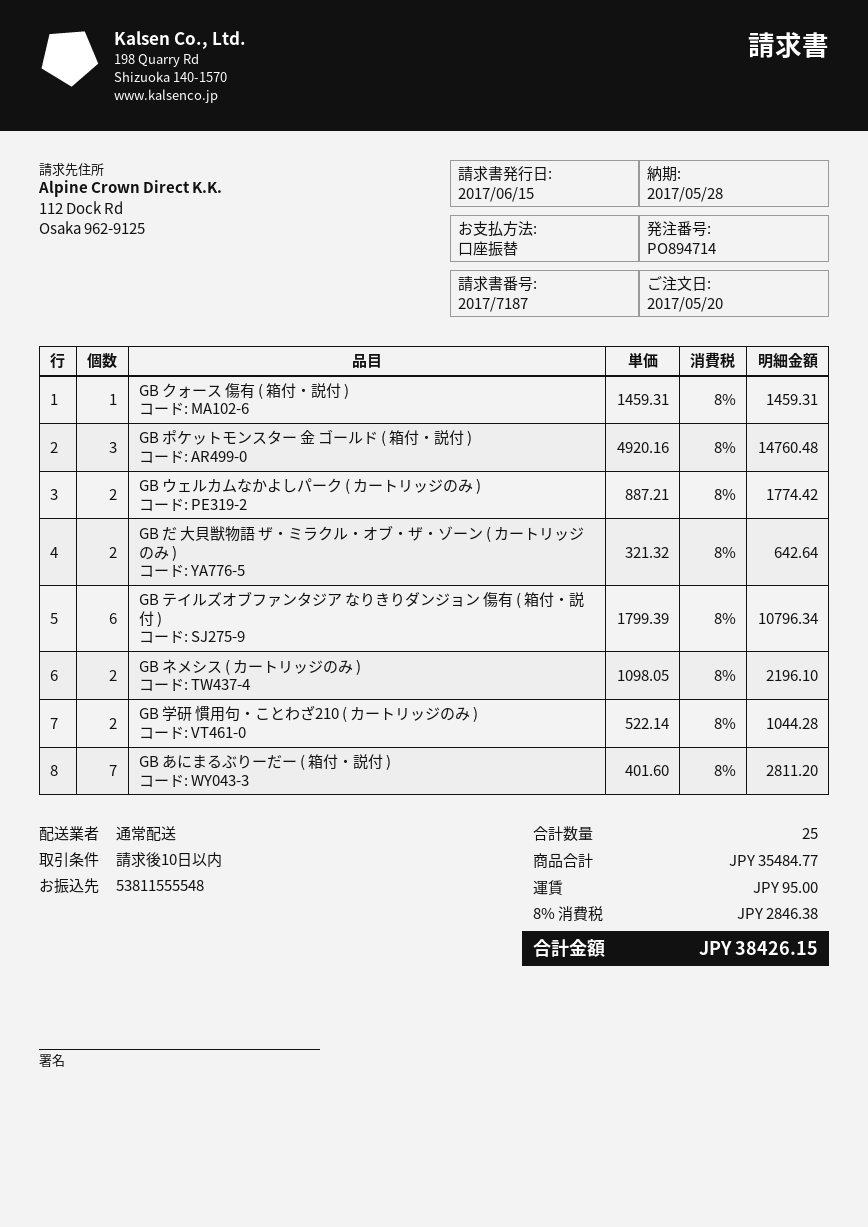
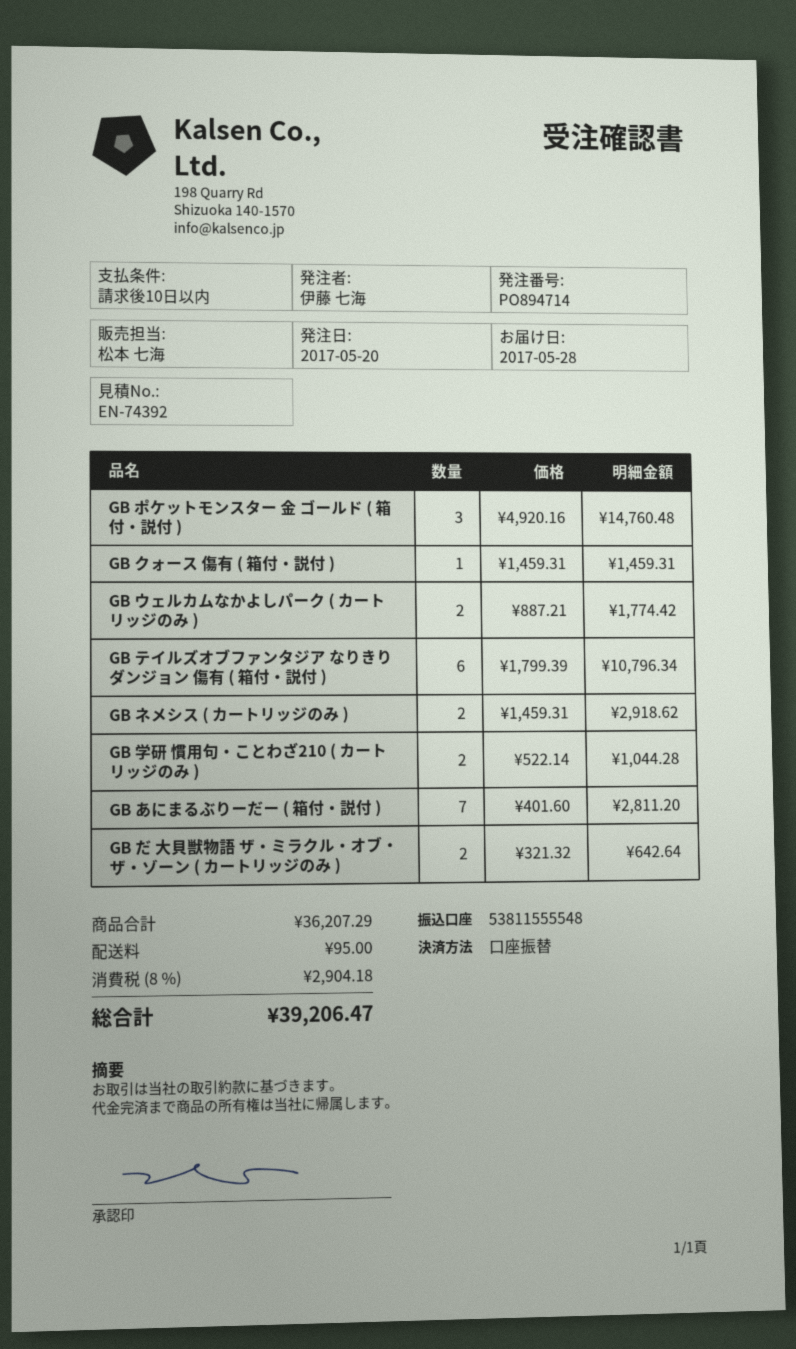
GB ネメシス ( カートリッジのみ ): 2 x 1098.05 = 2196.10 -> 2 x 1459.31 = 2918.62
subtotal: 35484.77 -> 36207.29
tax: 8% = 2846.38 -> 8% = 2904.18
total: 38426.15 -> 39206.47

